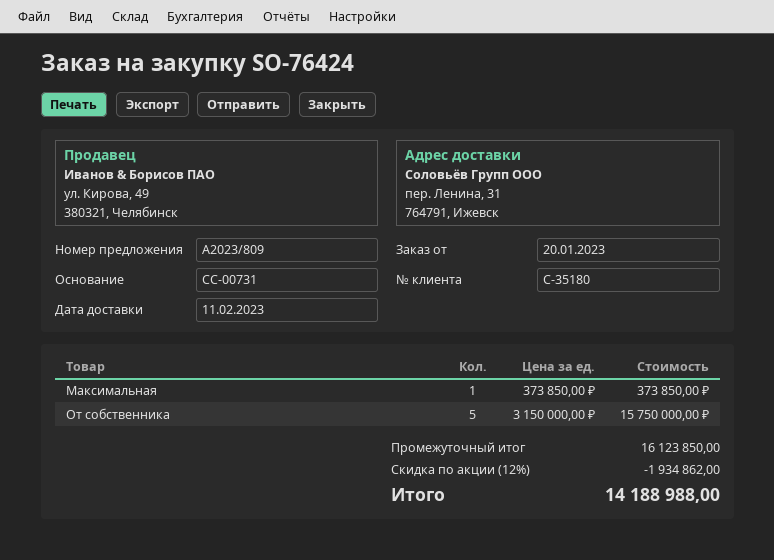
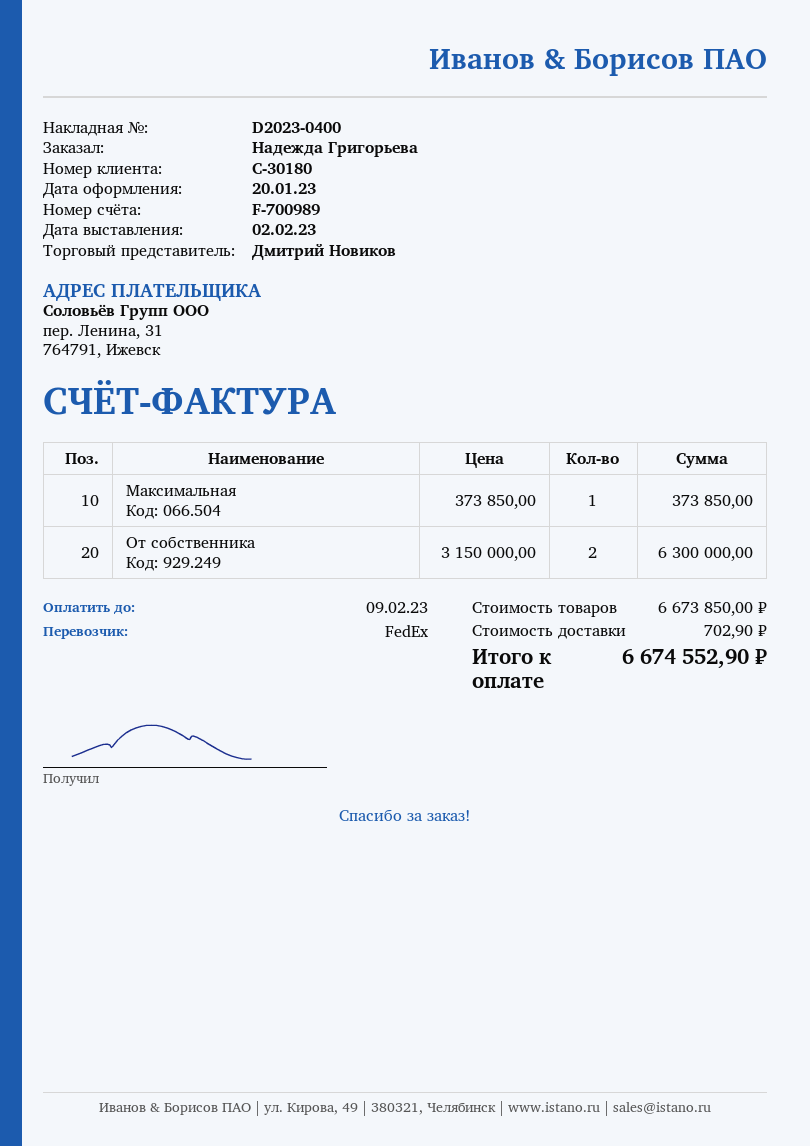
customer number: C-35180 -> C-30180
От собственника: 5 x 3150000.00 = 15750000.00 -> 2 x 3150000.00 = 6300000.00
subtotal: 16123850.00 -> 6673850.00
discount: 12% = 1934862.00 -> none
shipping: none -> 702.90
total: 14188988.00 -> 6674552.90

